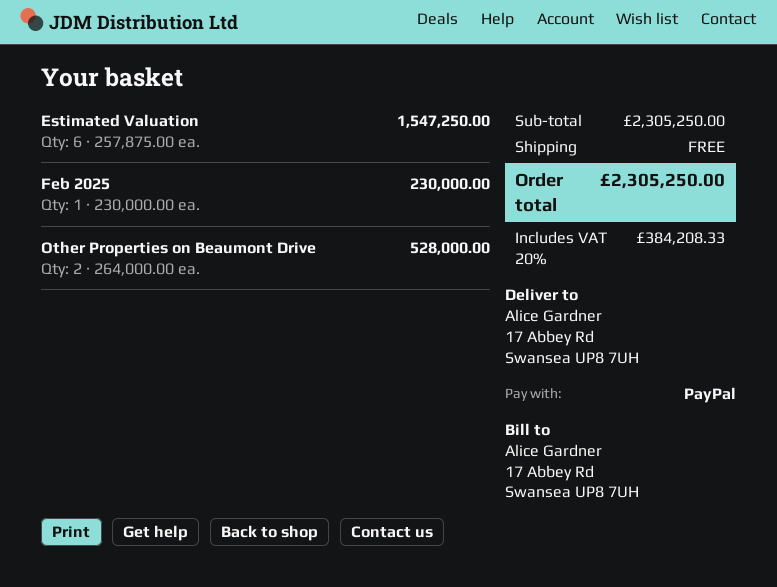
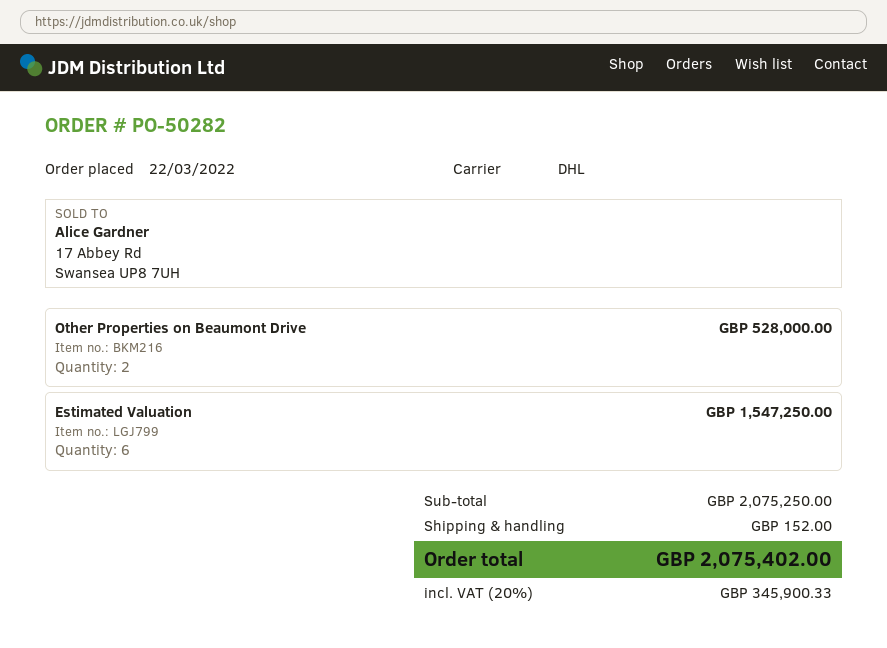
Feb 2025: 1 for 230000.00 -> none
subtotal: 2305250.00 -> 2075250.00
shipping: 0.00 -> 152.00
tax: 20% = 384208.33 -> 20% = 345900.33
total: 2305250.00 -> 2075402.00

